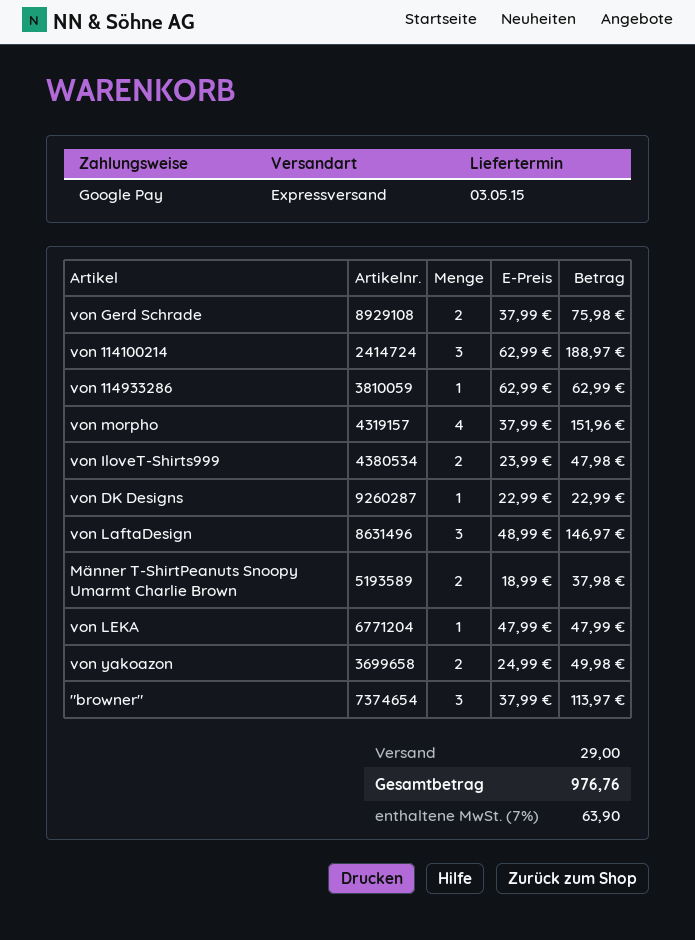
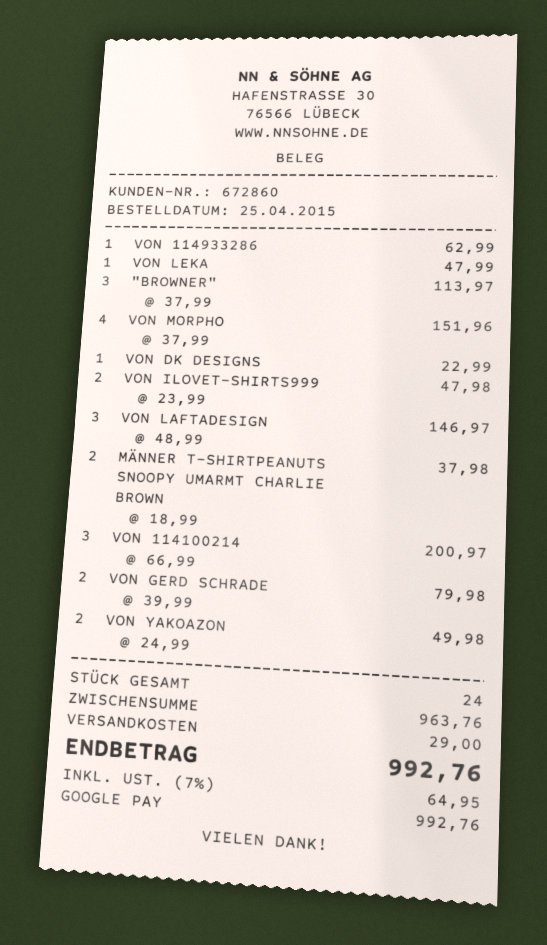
von Gerd Schrade: 2 x 37.99 = 75.98 -> 2 x 39.99 = 79.98
von 114100214: 3 x 62.99 = 188.97 -> 3 x 66.99 = 200.97
tax: 7% = 63.90 -> 7% = 64.95
total: 976.76 -> 992.76

